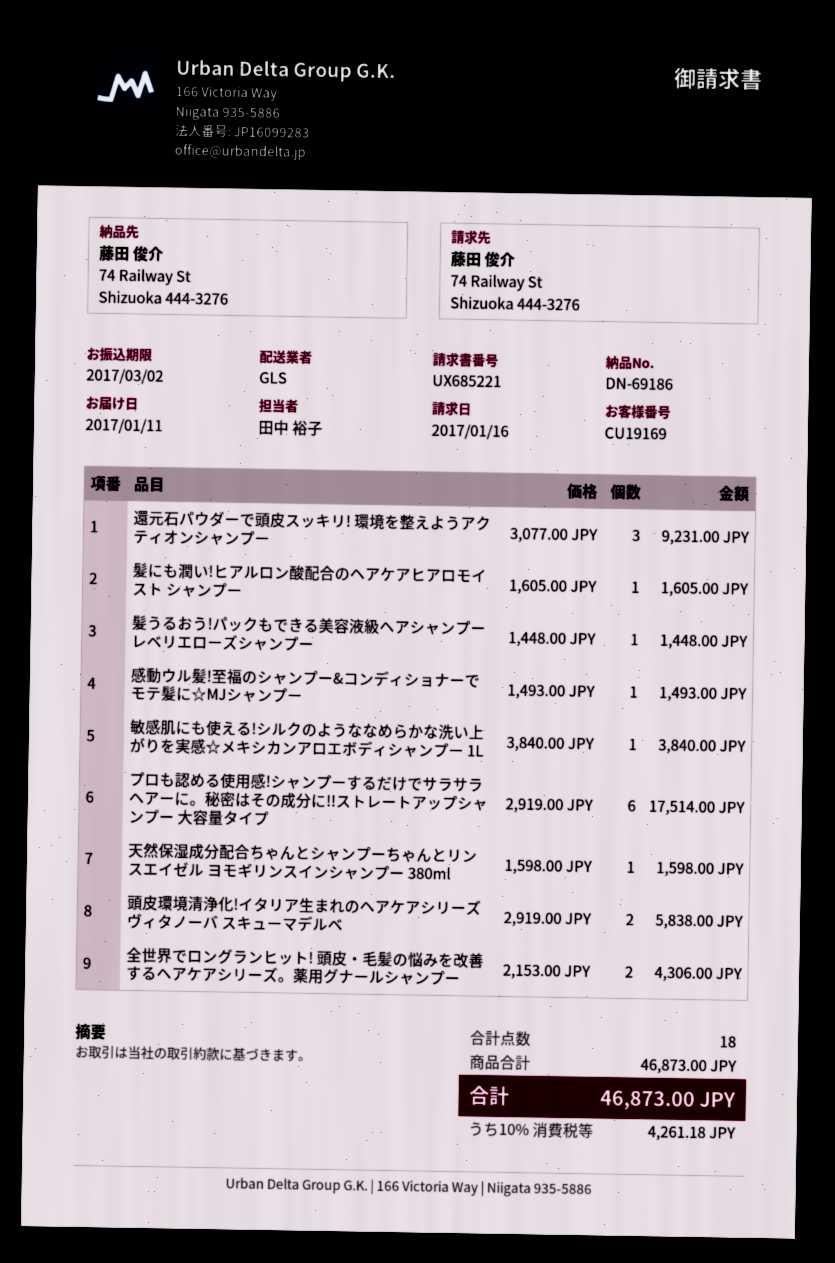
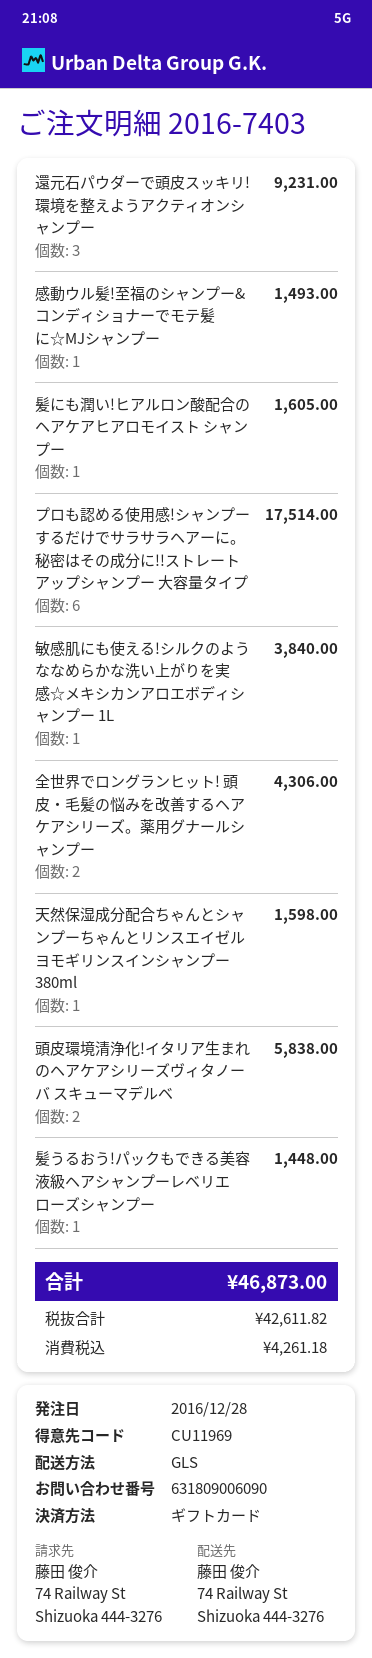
customer number: CU19169 -> CU11969

